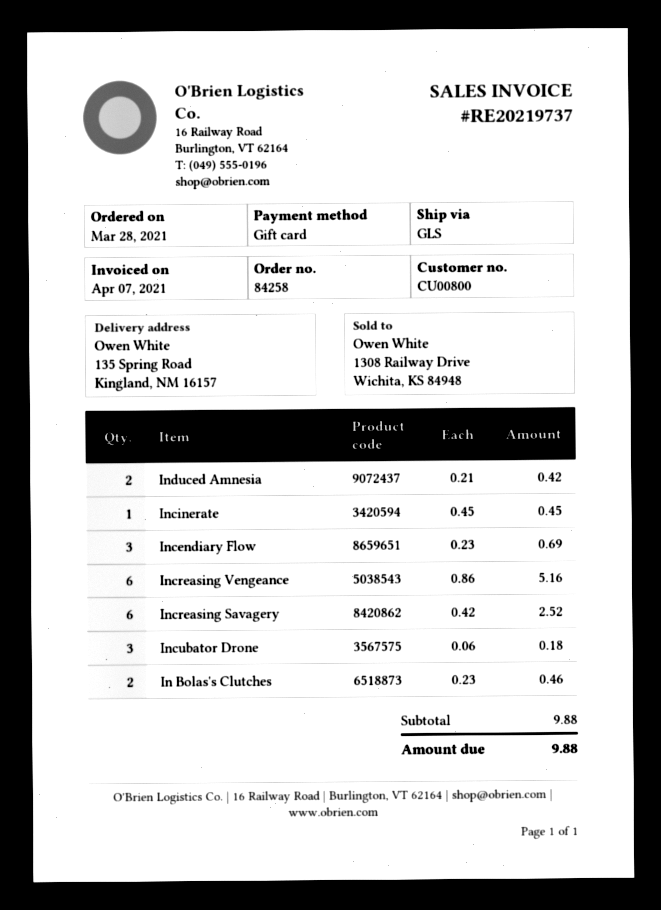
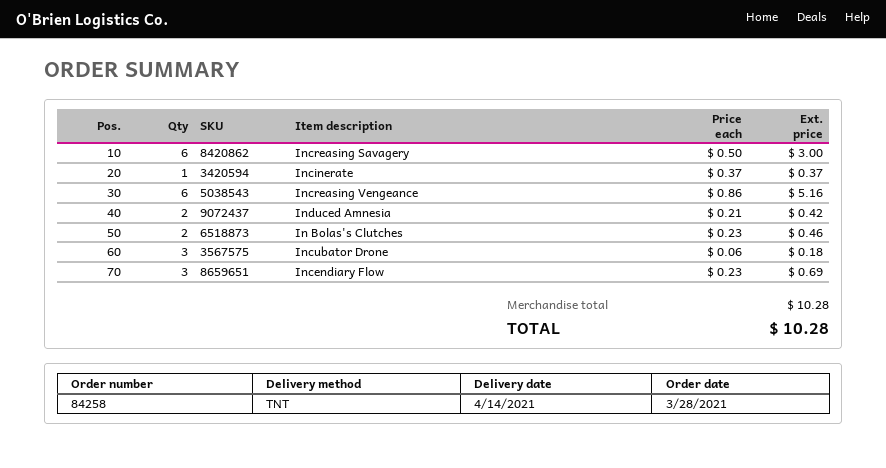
shipping method: GLS -> TNT
Incinerate: 1 x 0.45 = 0.45 -> 1 x 0.37 = 0.37
Increasing Savagery: 6 x 0.42 = 2.52 -> 6 x 0.50 = 3.00
subtotal: 9.88 -> 10.28
total: 9.88 -> 10.28

